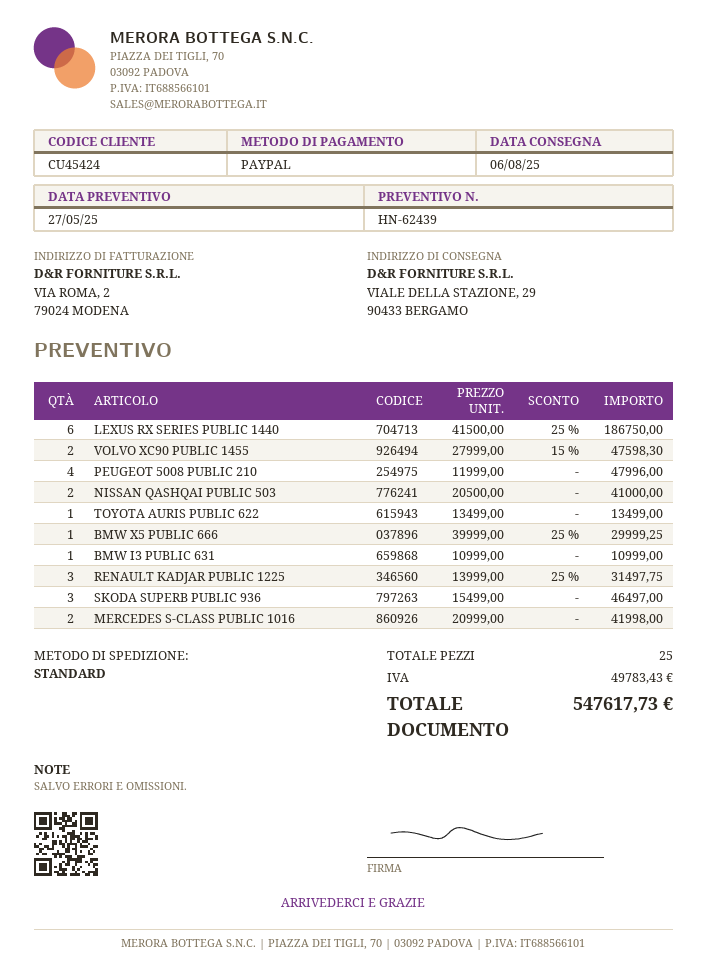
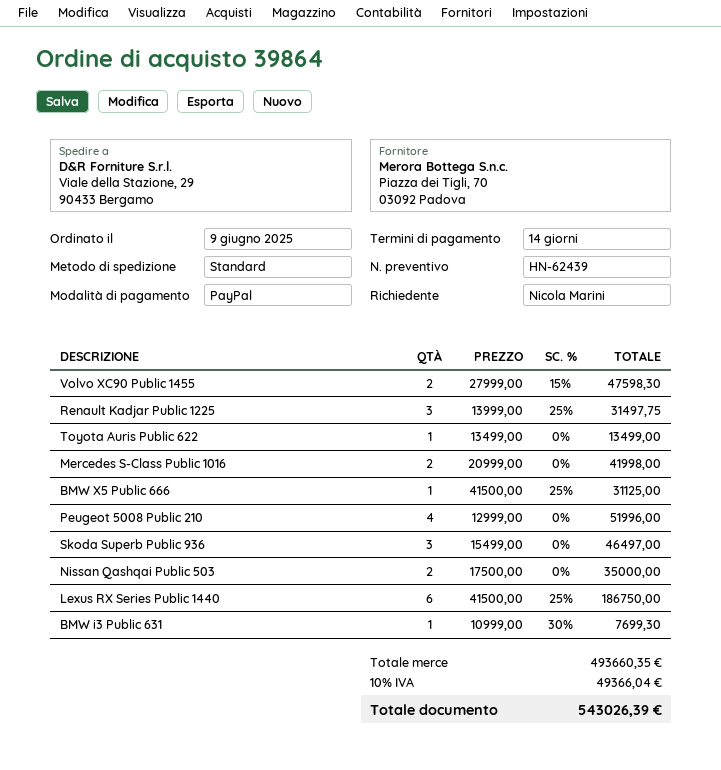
PEUGEOT 5008 PUBLIC 210: 4 x 11999.00 = 47996.00 -> 4 x 12999.00 = 51996.00
NISSAN QASHQAI PUBLIC 503: 2 x 20500.00 = 41000.00 -> 2 x 17500.00 = 35000.00
BMW X5 PUBLIC 666: 1 x 39999.00 - 25% = 29999.25 -> 1 x 41500.00 - 25% = 31125.00
BMW I3 PUBLIC 631: 1 x 10999.00 = 10999.00 -> 1 x 10999.00 - 30% = 7699.30
tax: 49783.43 -> 49366.04
total: 547617.73 -> 543026.39

